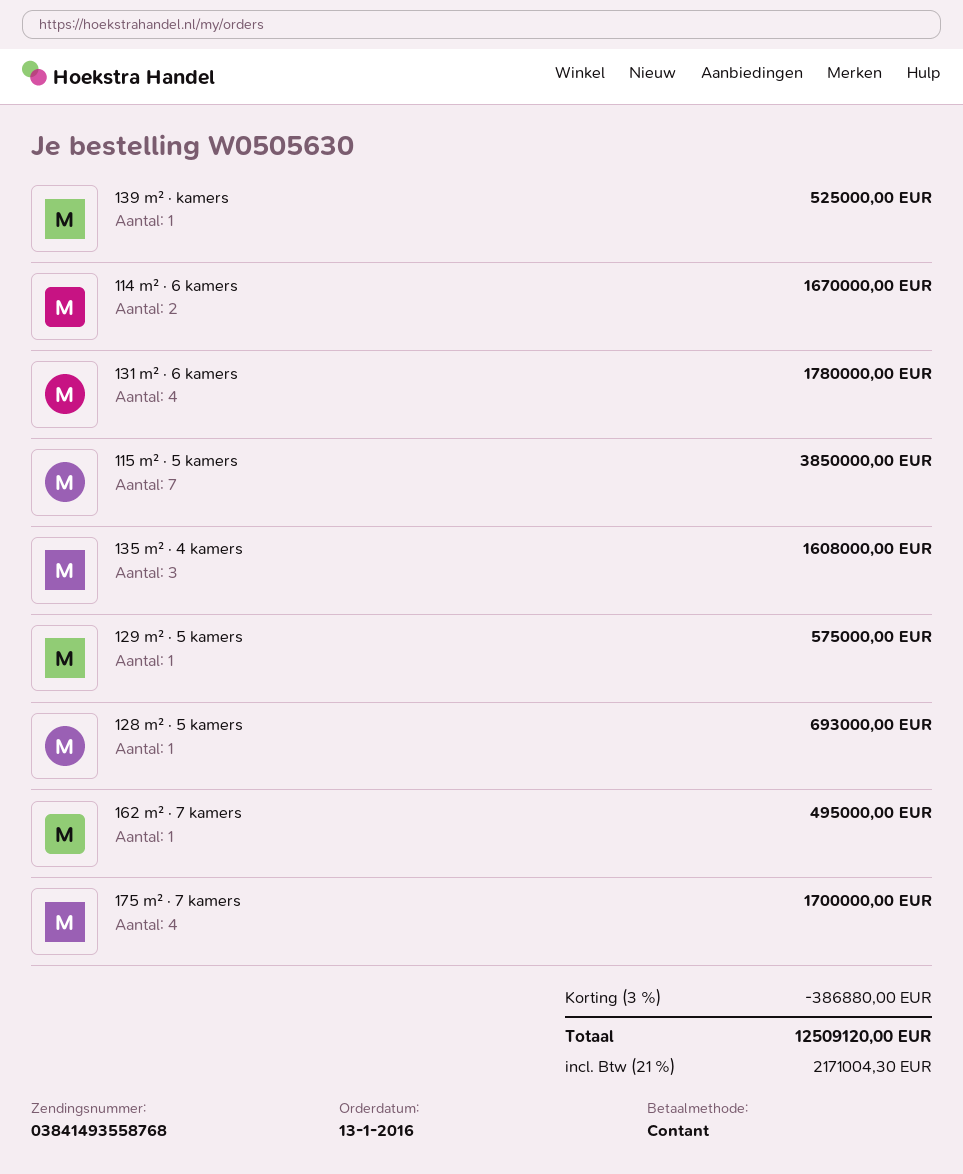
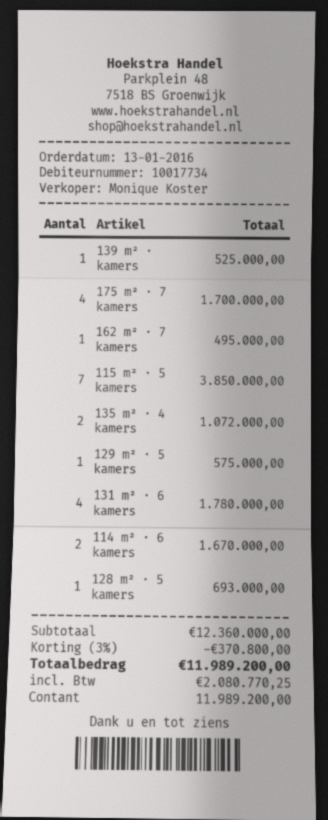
135 m² · 4 kamers: 3 for 1608000.00 -> 2 for 1072000.00
discount: 3% = 386880.00 -> 3% = 370800.00
tax: 2171004.30 -> 2080770.25
total: 12509120.00 -> 11989200.00

